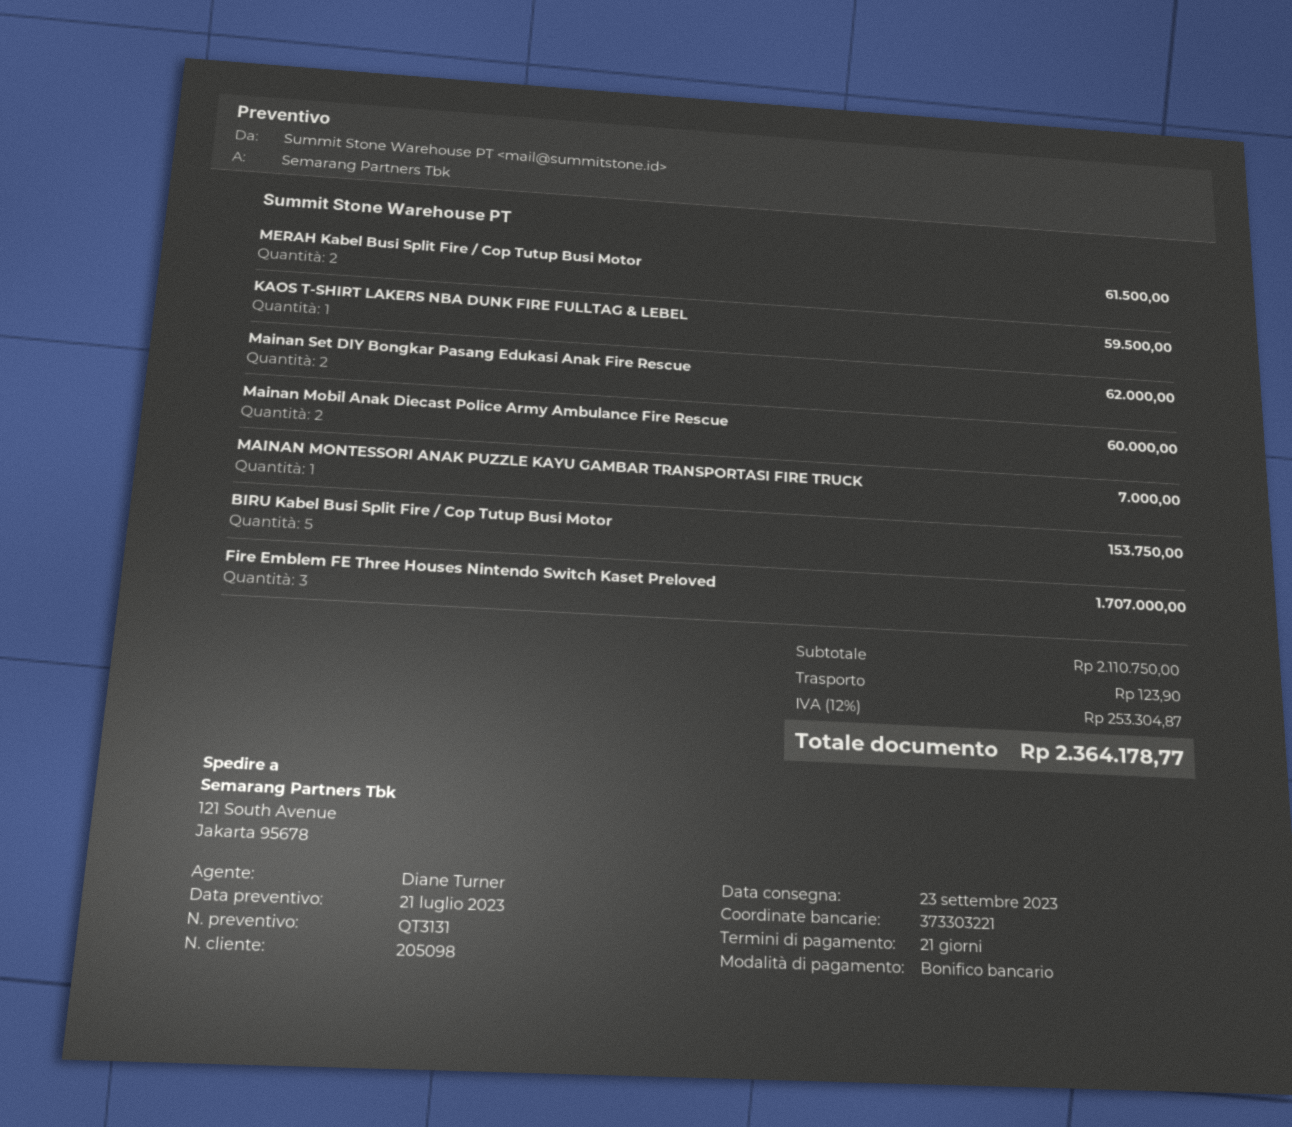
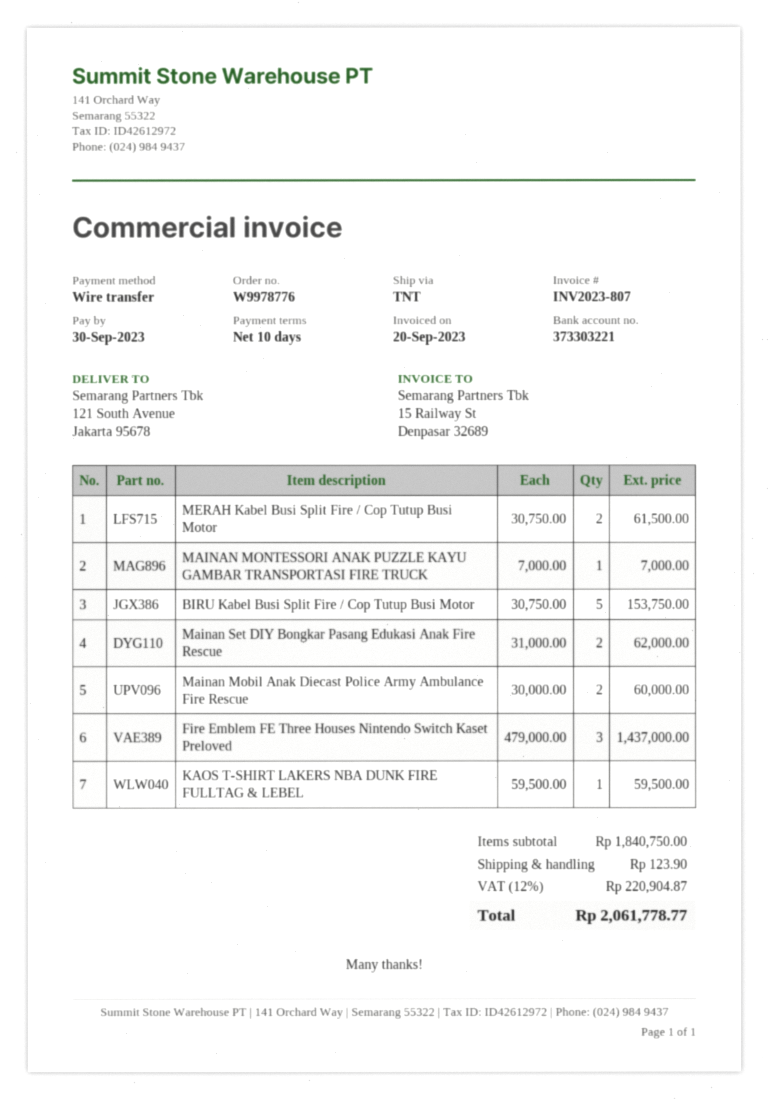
payment terms: 21 days -> 10 days
Fire Emblem FE Three Houses Nintendo Switch Kaset Preloved: 3 for 1707000.00 -> 3 for 1437000.00
subtotal: 2110750.00 -> 1840750.00
tax: 12% = 253304.87 -> 12% = 220904.87
total: 2364178.77 -> 2061778.77

